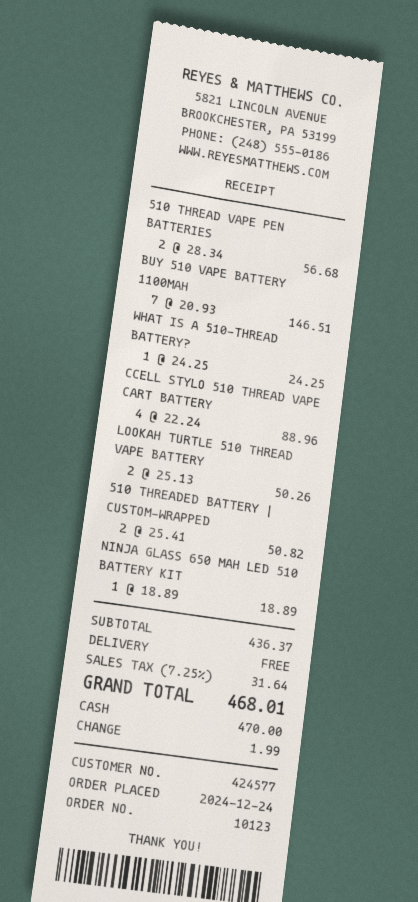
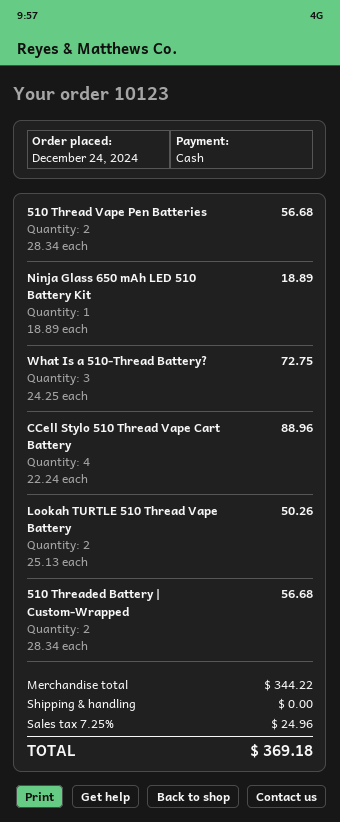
BUY 510 VAPE BATTERY 1100MAH: 7 x 20.93 = 146.51 -> none
WHAT IS A 510-THREAD BATTERY?: 1 x 24.25 = 24.25 -> 3 x 24.25 = 72.75
510 THREADED BATTERY | CUSTOM-WRAPPED: 2 x 25.41 = 50.82 -> 2 x 28.34 = 56.68
subtotal: 436.37 -> 344.22
tax: 7.25% = 31.64 -> 7.25% = 24.96
total: 468.01 -> 369.18

